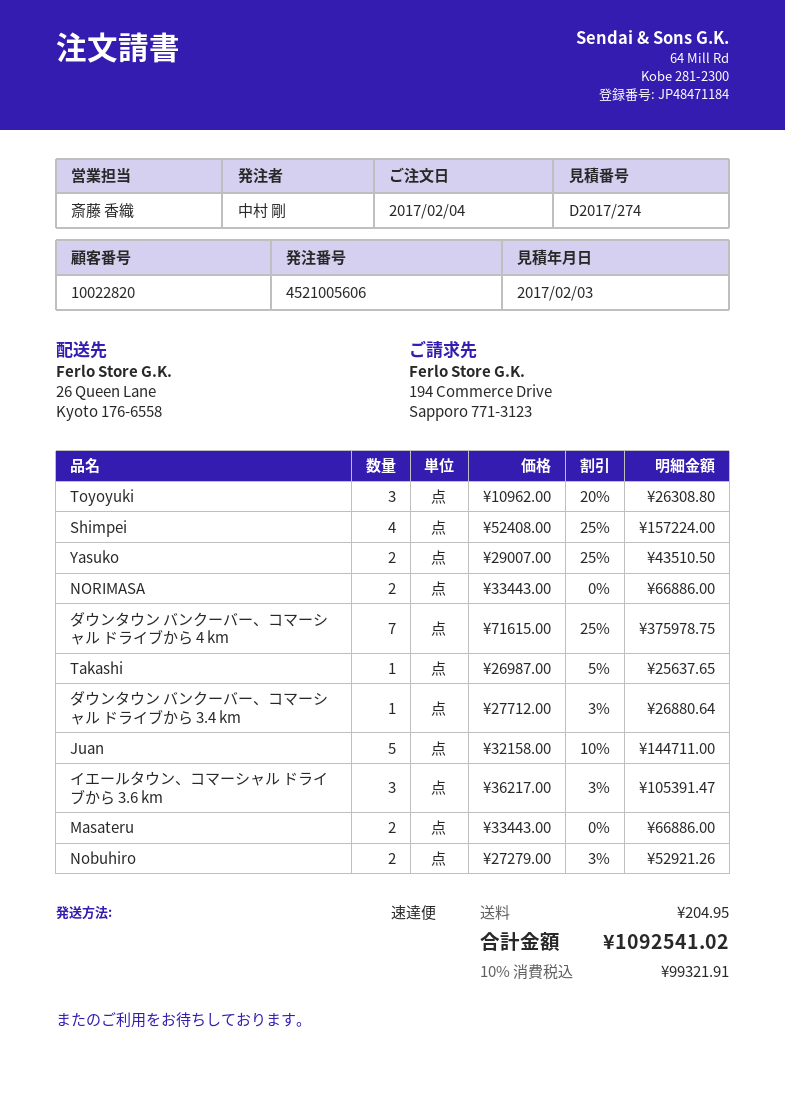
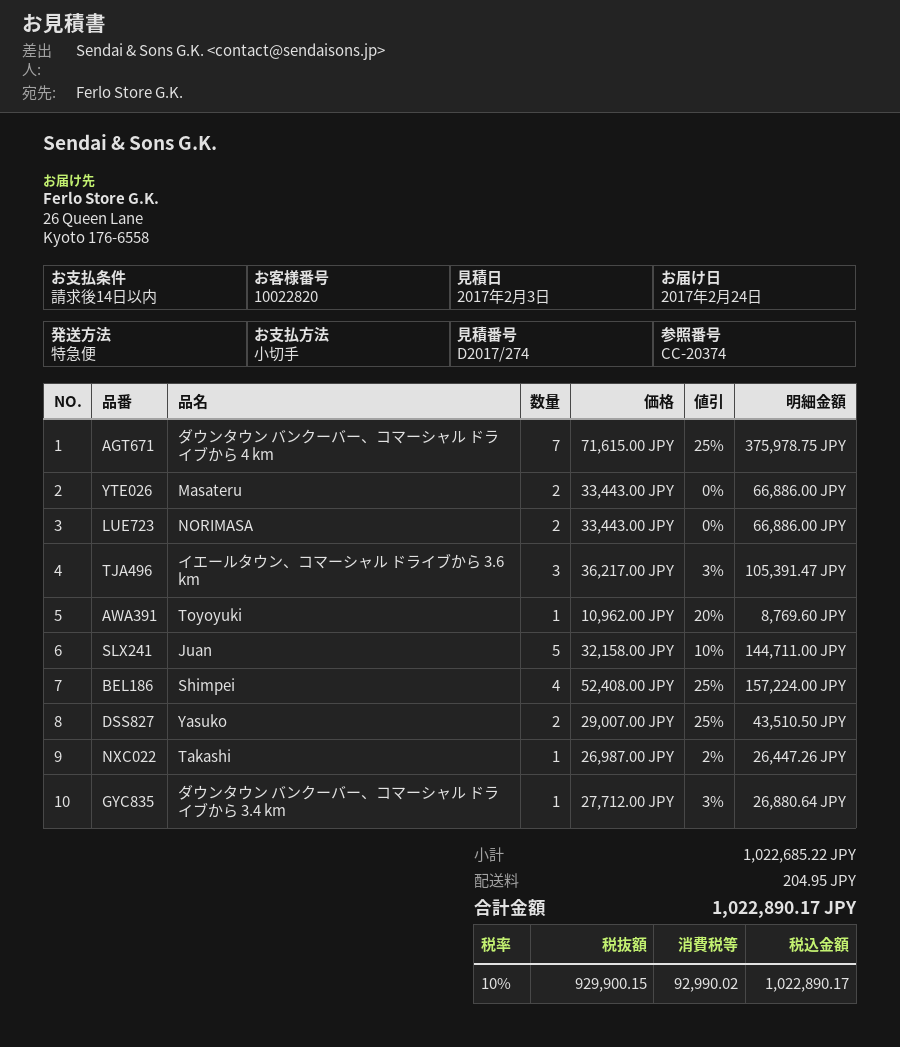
Toyoyuki: 3 x 10962.00 - 20% = 26308.80 -> 1 x 10962.00 - 20% = 8769.60
Takashi: 1 x 26987.00 - 5% = 25637.65 -> 1 x 26987.00 - 2% = 26447.26
Nobuhiro: 2 x 27279.00 - 3% = 52921.26 -> none
tax: 10% = 99321.91 -> 10% = 92990.02
total: 1092541.02 -> 1022890.17

